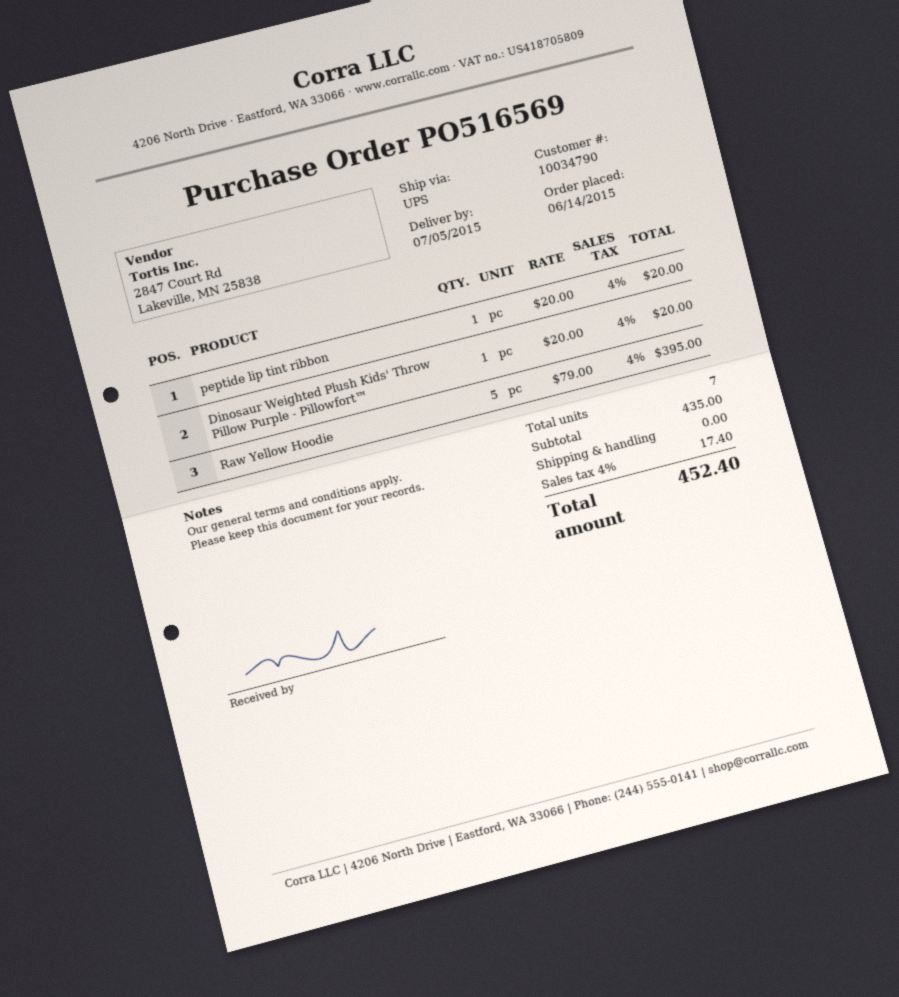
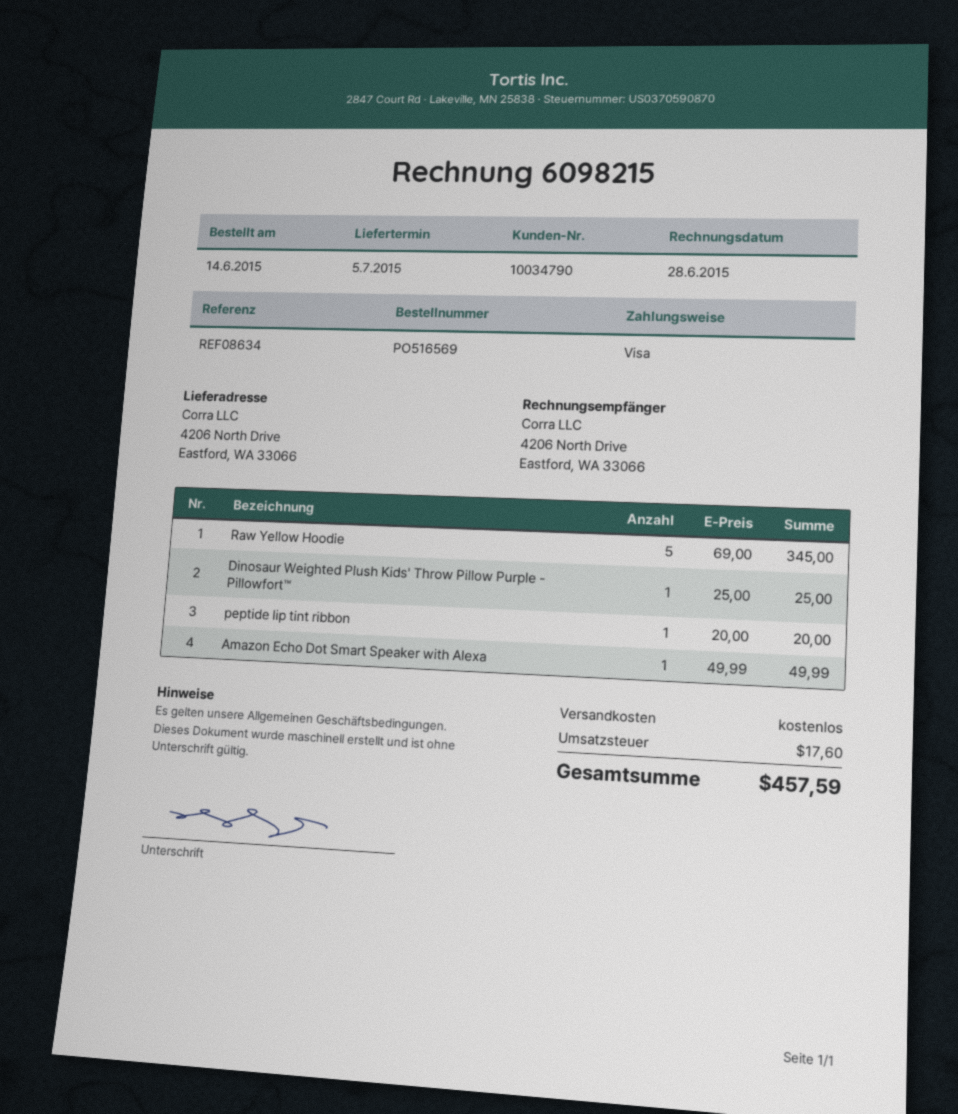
Dinosaur Weighted Plush Kids' Throw Pillow Purple - Pillowfort™: 1 x 20.00 = 20.00 -> 1 x 25.00 = 25.00
Raw Yellow Hoodie: 5 x 79.00 = 395.00 -> 5 x 69.00 = 345.00
Amazon Echo Dot Smart Speaker with Alexa: none -> 1 x 49.99 = 49.99
tax: 17.40 -> 17.60
total: 452.40 -> 457.59

